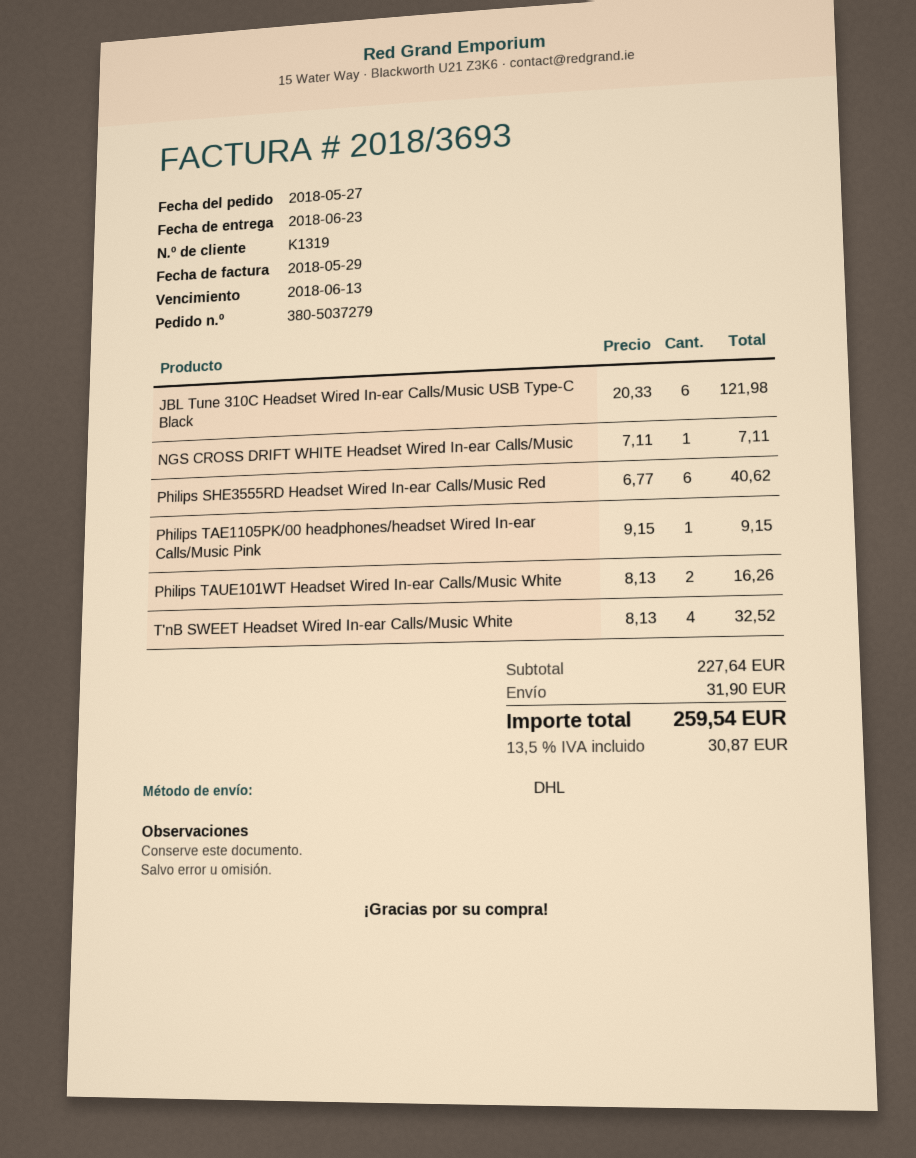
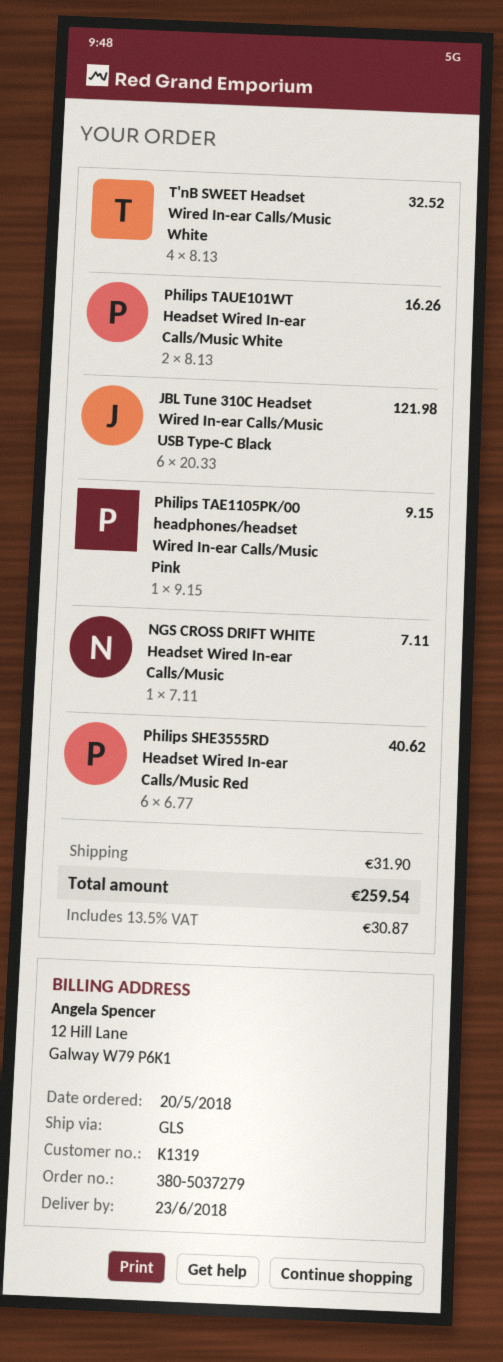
order date: 2018-05-27 -> 2018-05-20
shipping method: DHL -> GLS

